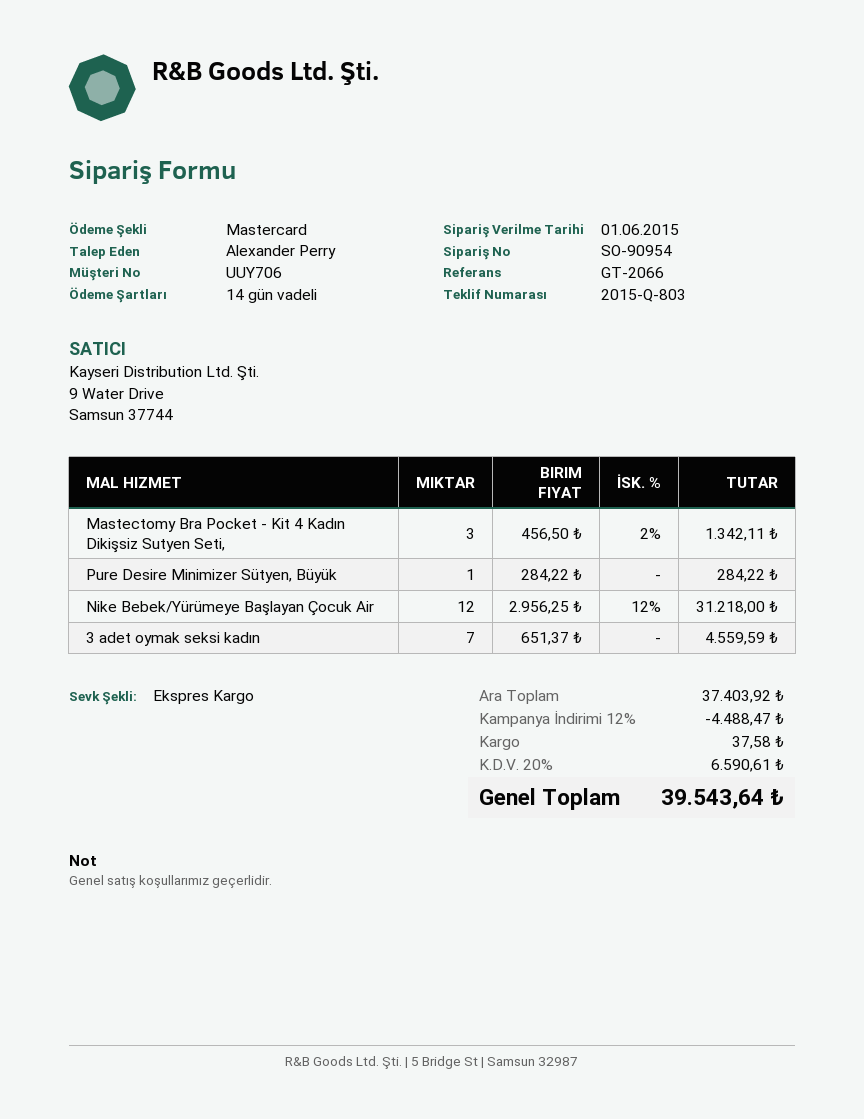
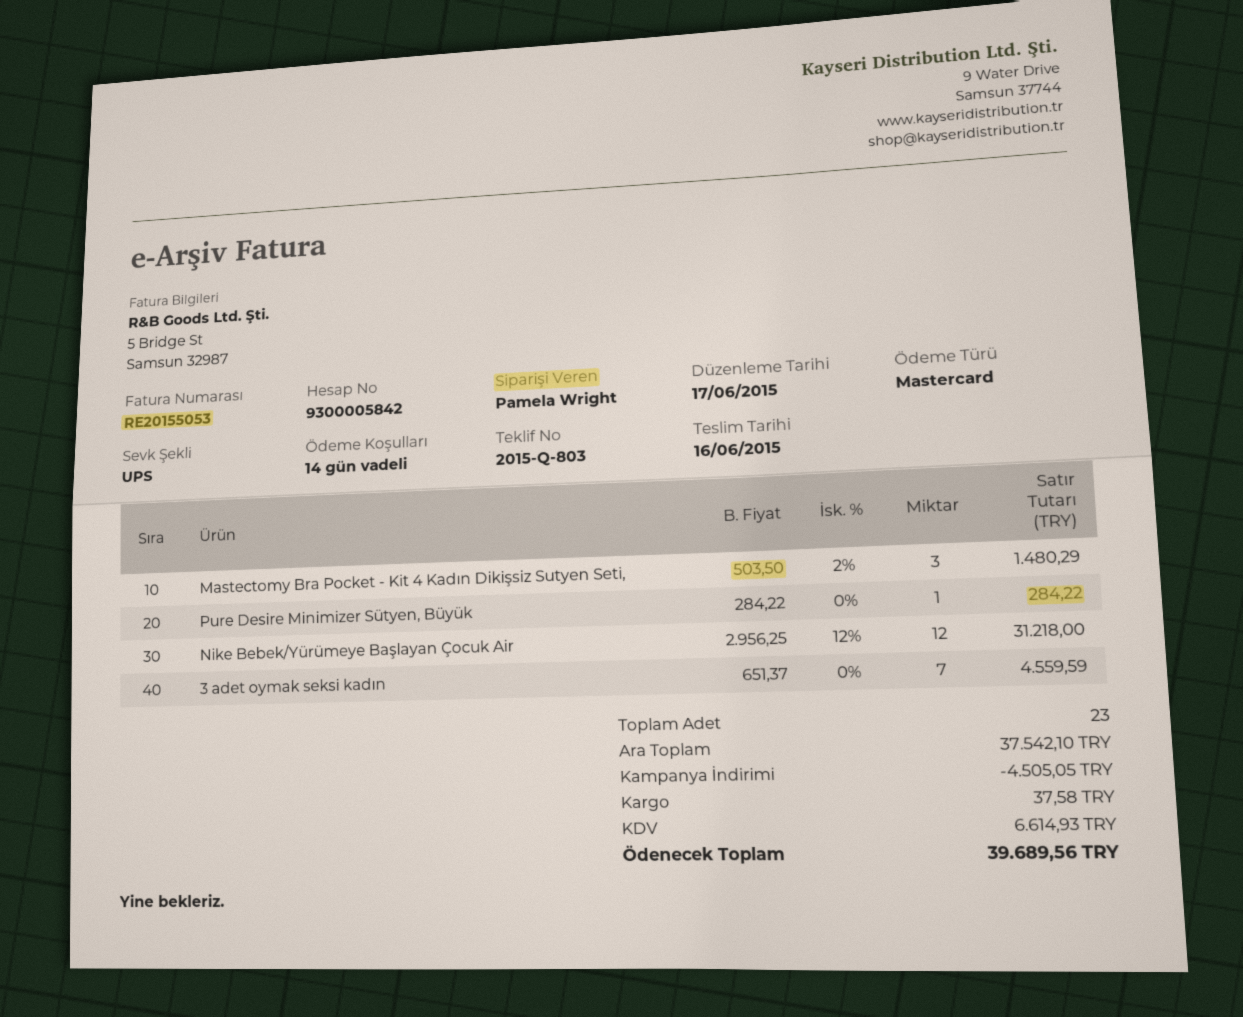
ordered by: Alexander Perry -> Pamela Wright
shipping method: express -> UPS
Mastectomy Bra Pocket - Kit 4 Kadın Dikişsiz Sutyen Seti,: 3 x 456.50 - 2% = 1342.11 -> 3 x 503.50 - 2% = 1480.29
subtotal: 37403.92 -> 37542.10
discount: 4488.47 -> 4505.05
tax: 6590.61 -> 6614.93
total: 39543.64 -> 39689.56

